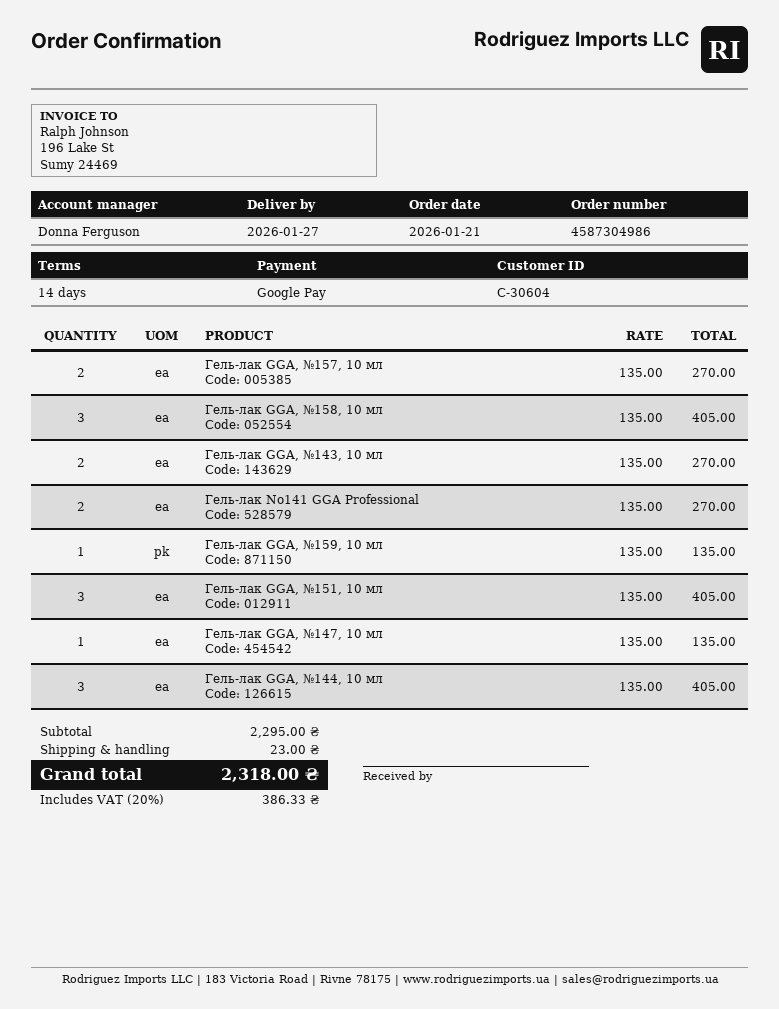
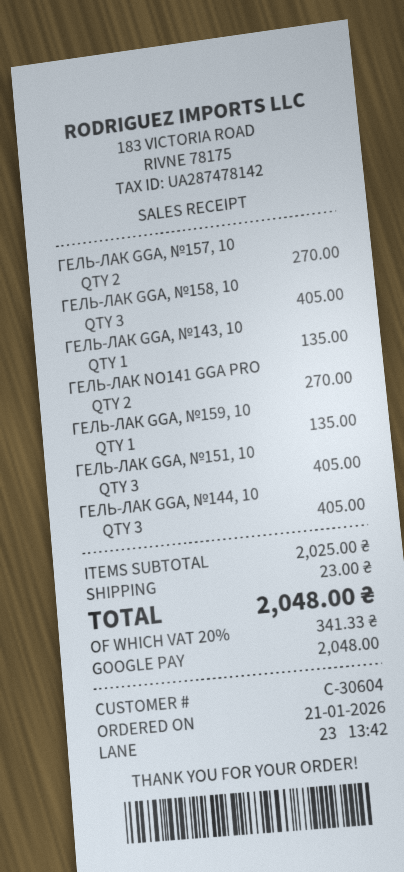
Гель-лак GGA, №143, 10 мл: 2 for 270.00 -> 1 for 135.00
Гель-лак GGA, №147, 10 мл: 1 for 135.00 -> none
subtotal: 2295.00 -> 2025.00
tax: 20% = 386.33 -> 20% = 341.33
total: 2318.00 -> 2048.00

